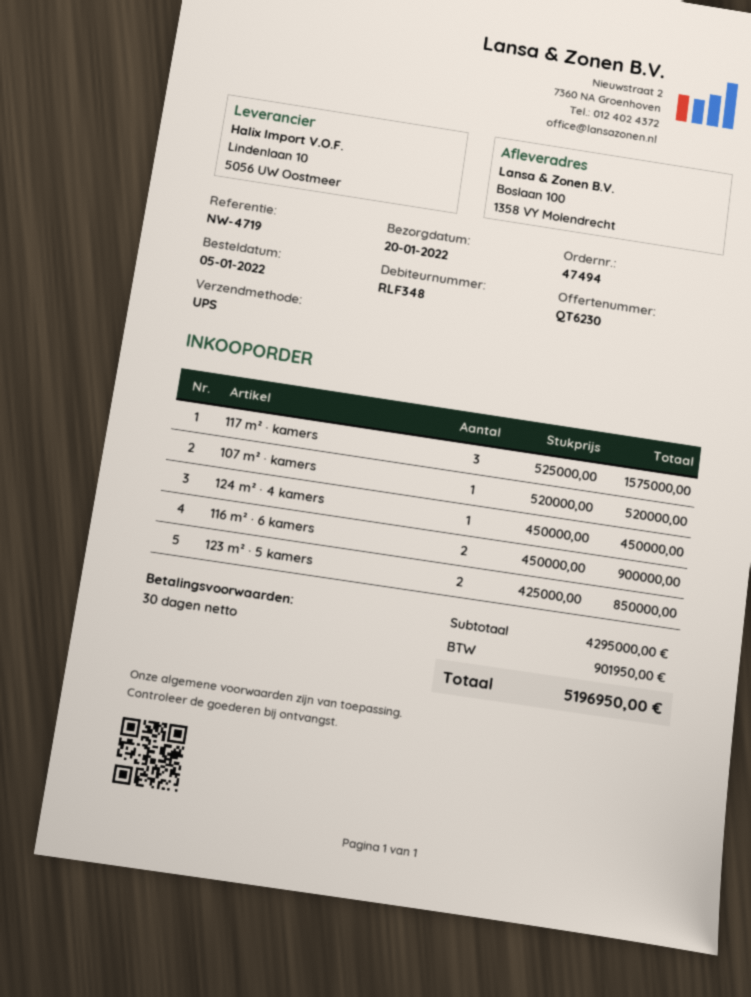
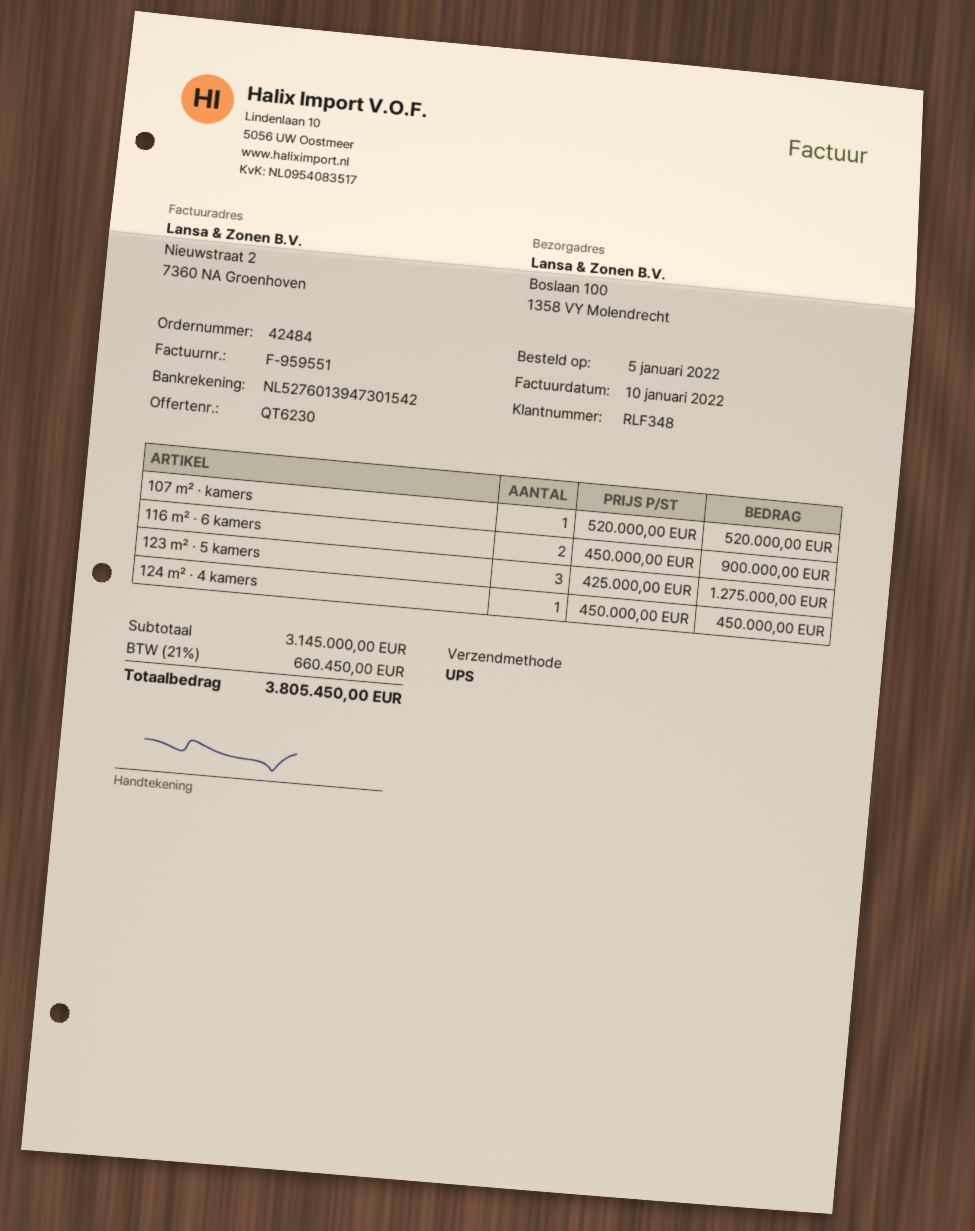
order number: 47494 -> 42484
117 m² · kamers: 3 x 525000.00 = 1575000.00 -> none
123 m² · 5 kamers: 2 x 425000.00 = 850000.00 -> 3 x 425000.00 = 1275000.00
subtotal: 4295000.00 -> 3145000.00
tax: 901950.00 -> 660450.00
total: 5196950.00 -> 3805450.00

